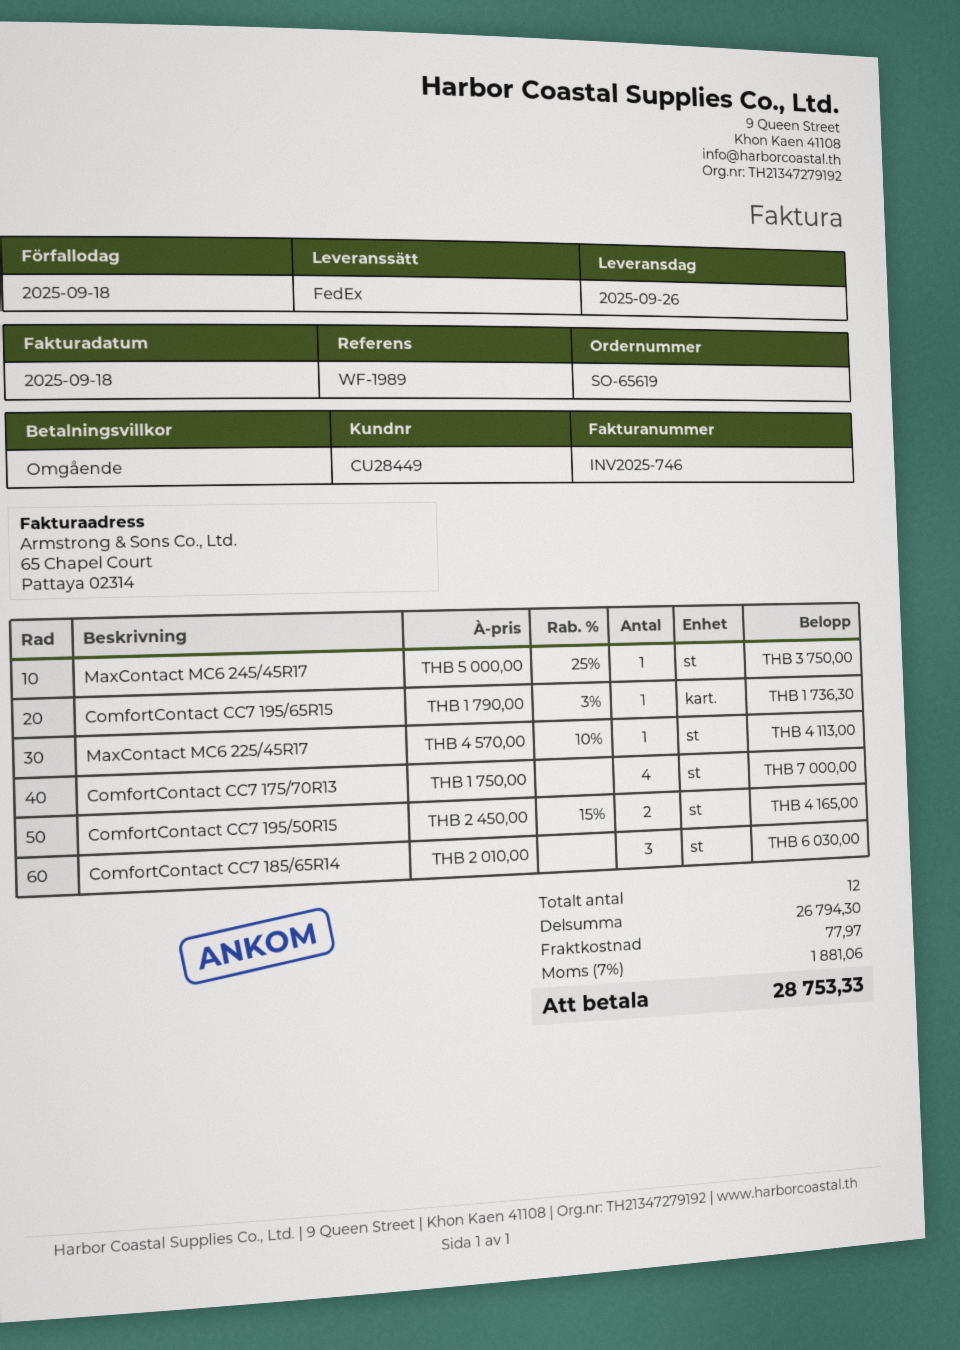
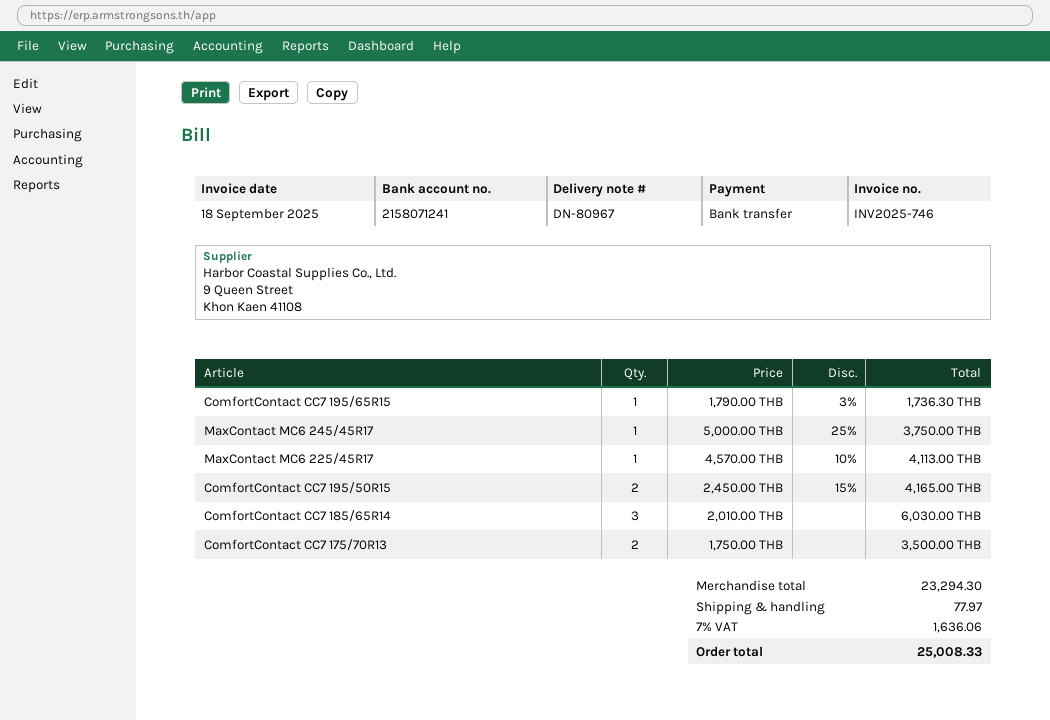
ComfortContact CC7 175/70R13: 4 x 1750.00 = 7000.00 -> 2 x 1750.00 = 3500.00
subtotal: 26794.30 -> 23294.30
tax: 7% = 1881.06 -> 7% = 1636.06
total: 28753.33 -> 25008.33

